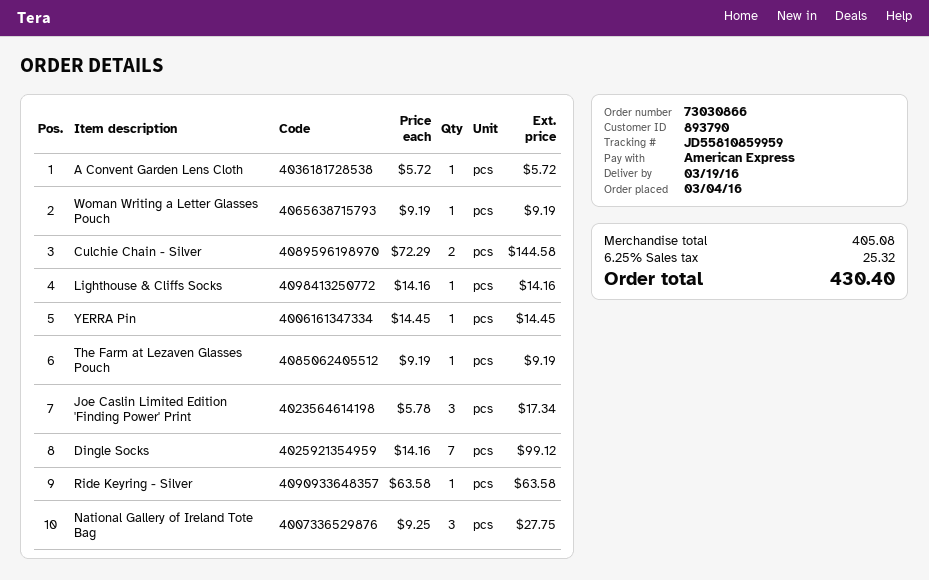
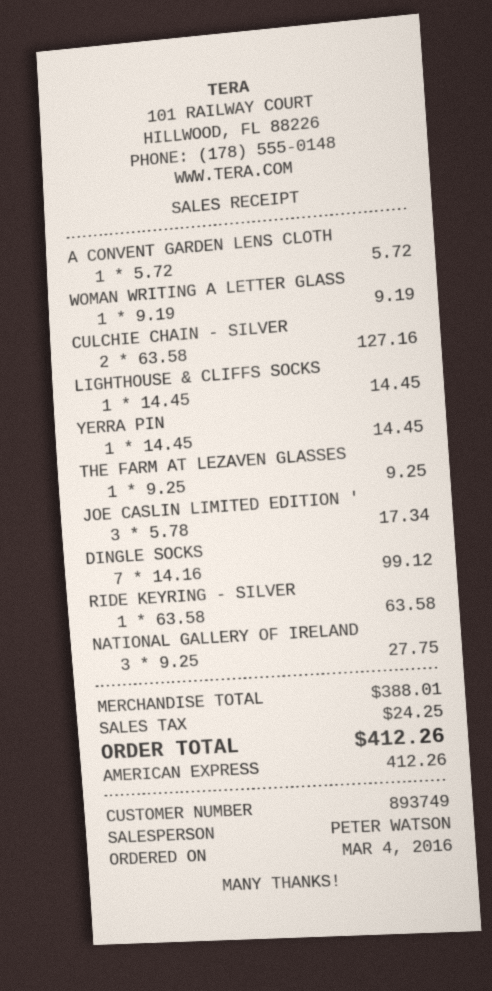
customer number: 893790 -> 893749
Culchie Chain - Silver: 2 x 72.29 = 144.58 -> 2 x 63.58 = 127.16
Lighthouse & Cliffs Socks: 1 x 14.16 = 14.16 -> 1 x 14.45 = 14.45
The Farm at Lezaven Glasses Pouch: 1 x 9.19 = 9.19 -> 1 x 9.25 = 9.25
subtotal: 405.08 -> 388.01
tax: 25.32 -> 24.25
total: 430.40 -> 412.26

